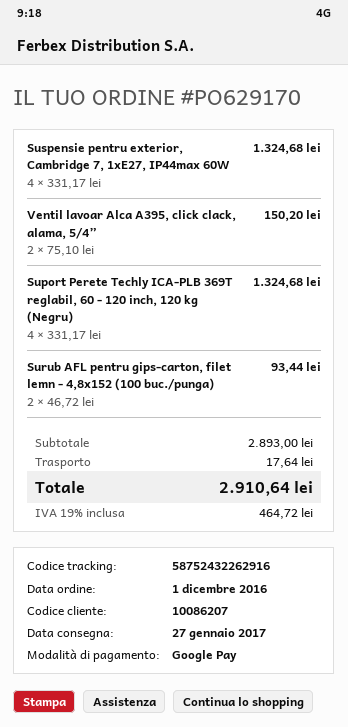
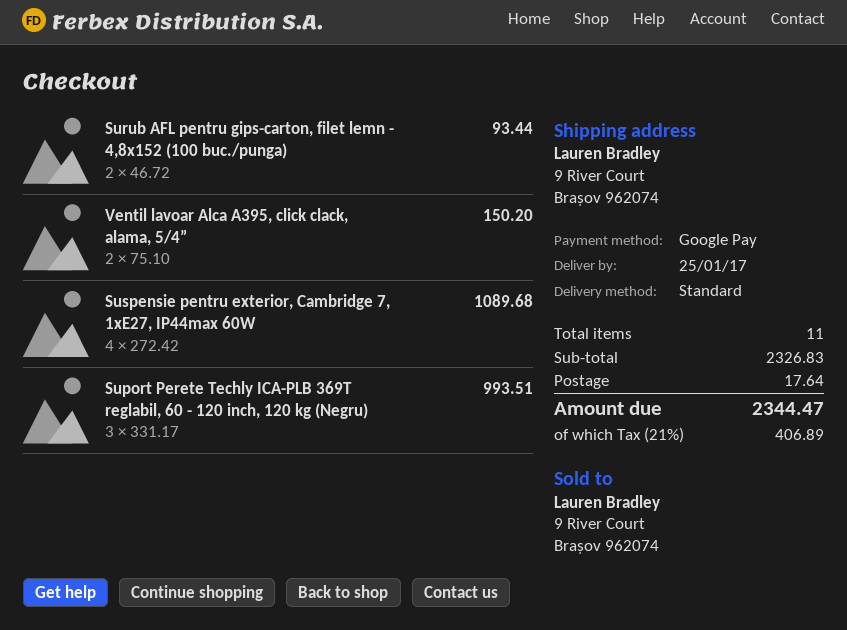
delivery date: 2017-01-27 -> 2017-01-25
Suspensie pentru exterior, Cambridge 7, 1xE27, IP44max 60W: 4 x 331.17 = 1324.68 -> 4 x 272.42 = 1089.68
Suport Perete Techly ICA-PLB 369T reglabil, 60 - 120 inch, 120 kg (Negru): 4 x 331.17 = 1324.68 -> 3 x 331.17 = 993.51
subtotal: 2893.00 -> 2326.83
tax: 19% = 464.72 -> 21% = 406.89
total: 2910.64 -> 2344.47

